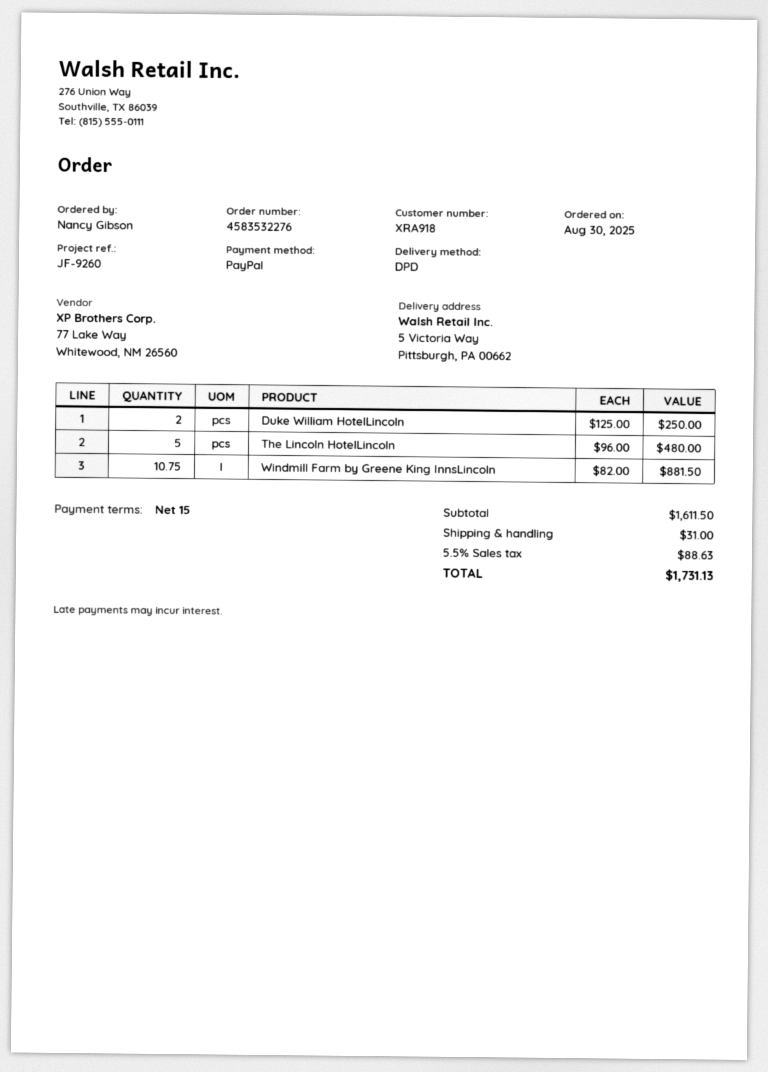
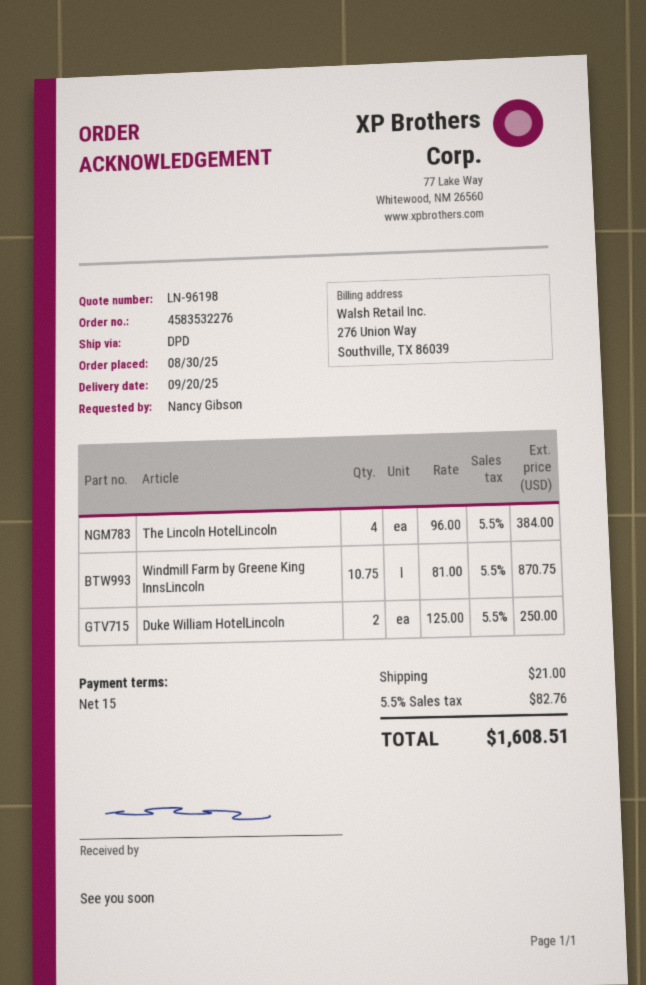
The Lincoln HotelLincoln: 5 x 96.00 = 480.00 -> 4 x 96.00 = 384.00
Windmill Farm by Greene King InnsLincoln: 10.75 x 82.00 = 881.50 -> 10.75 x 81.00 = 870.75
shipping: 31.00 -> 21.00
tax: 5.5% = 88.63 -> 5.5% = 82.76
total: 1731.13 -> 1608.51

